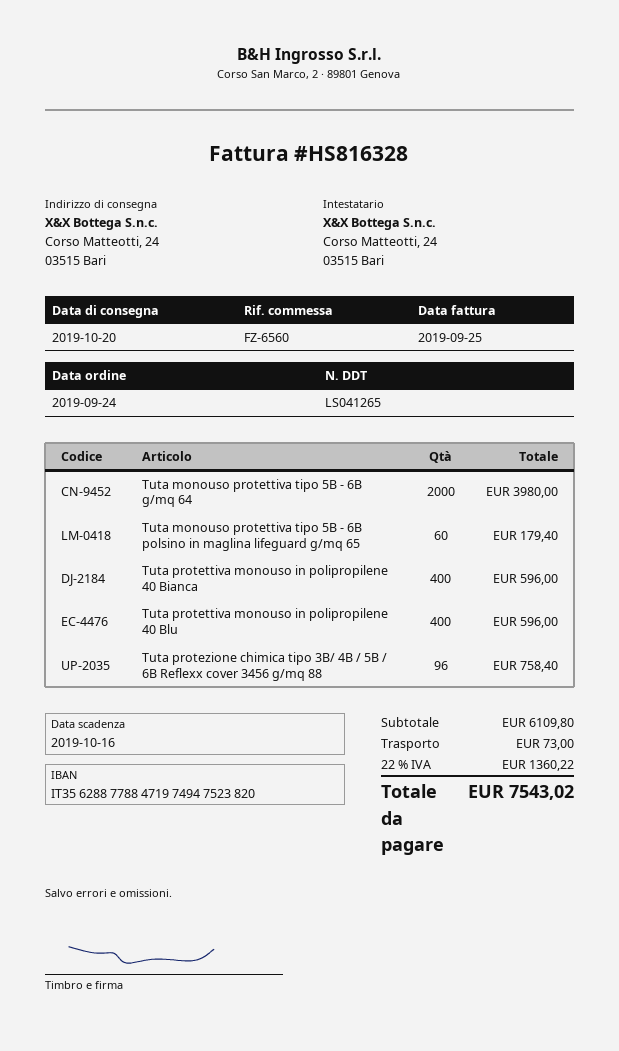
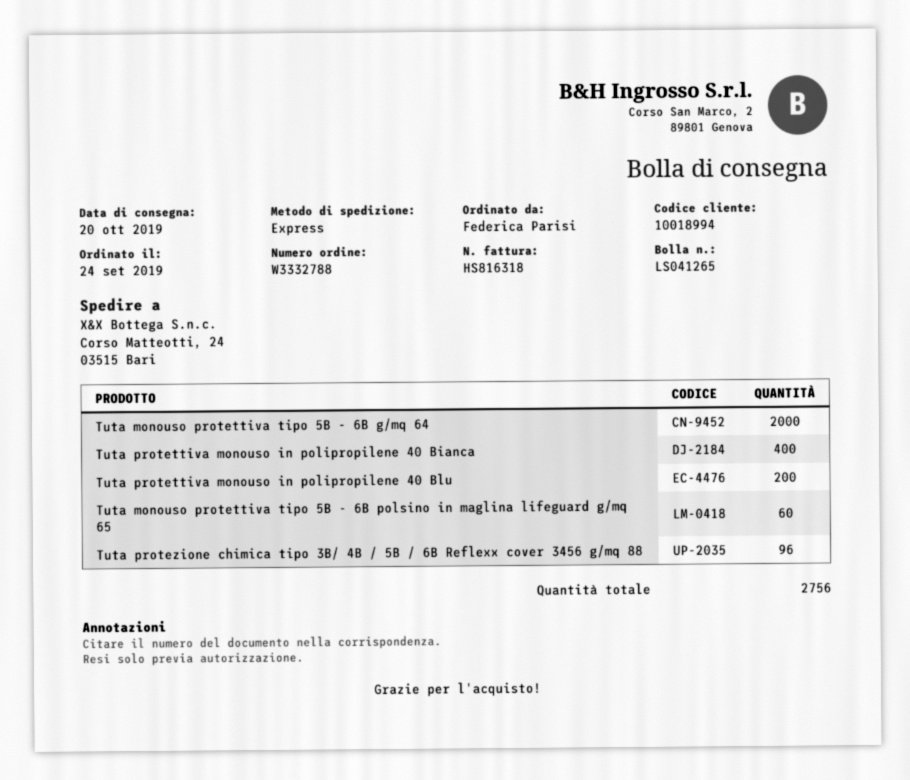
invoice number: HS816328 -> HS816318
Tuta protettiva monouso in polipropilene 40 Blu: 400 -> 200

